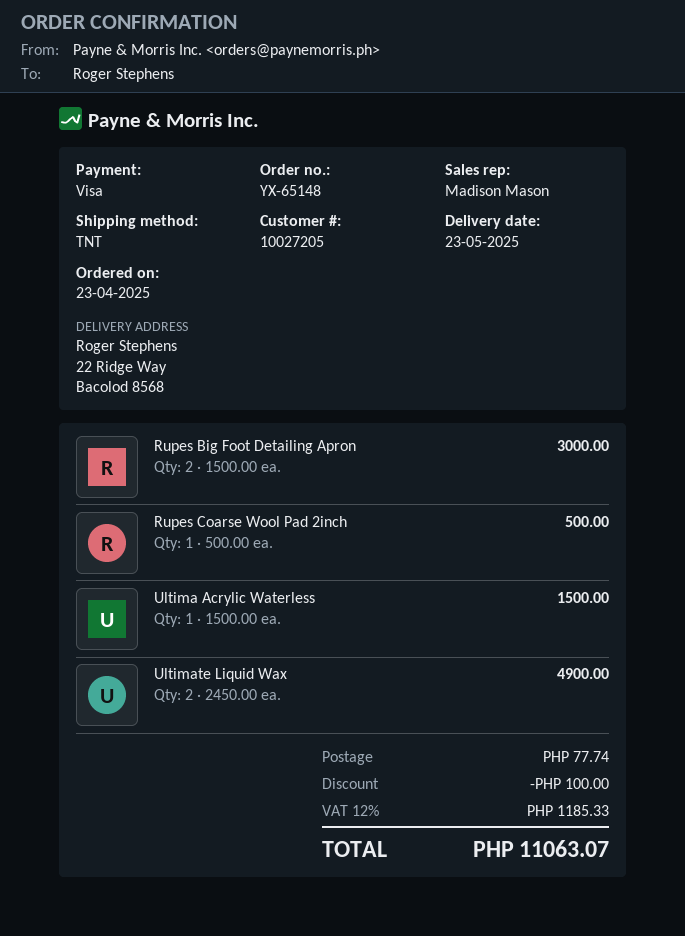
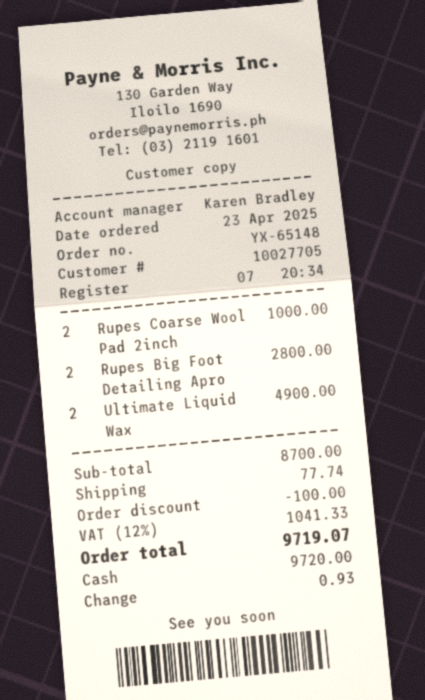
customer number: 10027205 -> 10027705
sales rep: Madison Mason -> Karen Bradley
payment method: Visa -> cash
Rupes Big Foot Detailing Apron: 2 for 3000.00 -> 2 for 2800.00
Rupes Coarse Wool Pad 2inch: 1 for 500.00 -> 2 for 1000.00
Ultima Acrylic Waterless: 1 for 1500.00 -> none
tax: 12% = 1185.33 -> 12% = 1041.33
total: 11063.07 -> 9719.07

